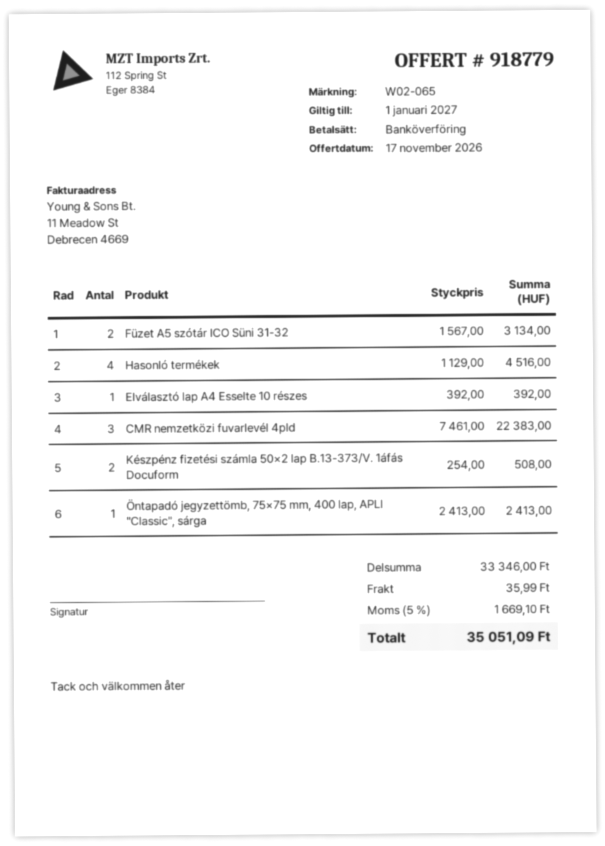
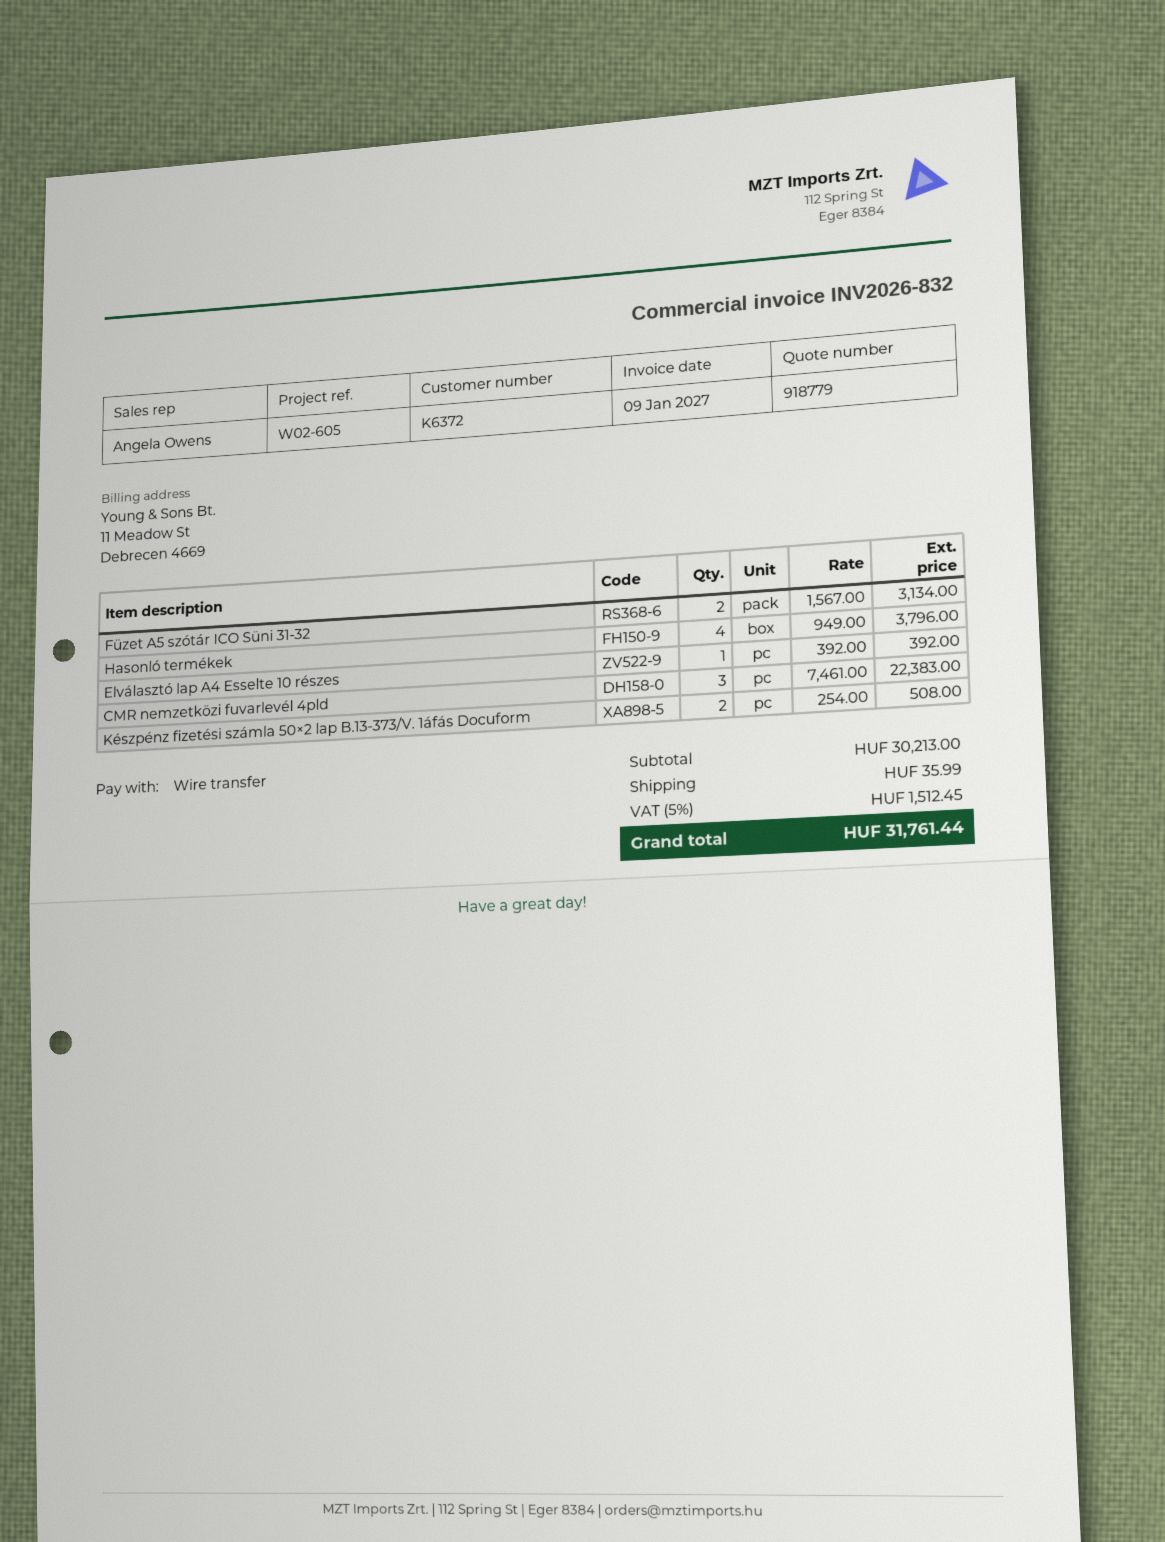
reference: W02-065 -> W02-605
Hasonló termékek: 4 x 1129.00 = 4516.00 -> 4 x 949.00 = 3796.00
Öntapadó jegyzettömb, 75×75 mm, 400 lap, APLI "Classic", sárga: 1 x 2413.00 = 2413.00 -> none
subtotal: 33346.00 -> 30213.00
tax: 5% = 1669.10 -> 5% = 1512.45
total: 35051.09 -> 31761.44

